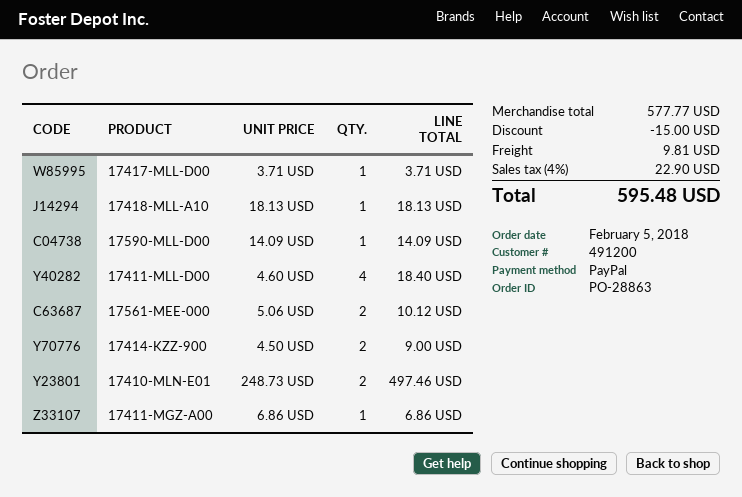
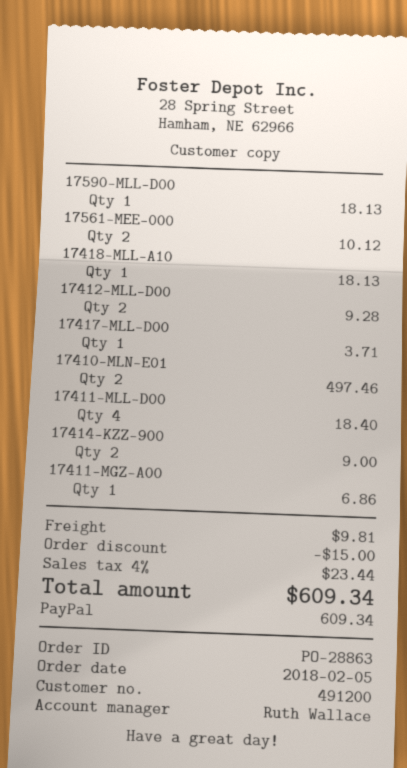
17590-MLL-D00: 1 for 14.09 -> 1 for 18.13
17412-MLL-D00: none -> 2 for 9.28
tax: 4% = 22.90 -> 4% = 23.44
total: 595.48 -> 609.34

